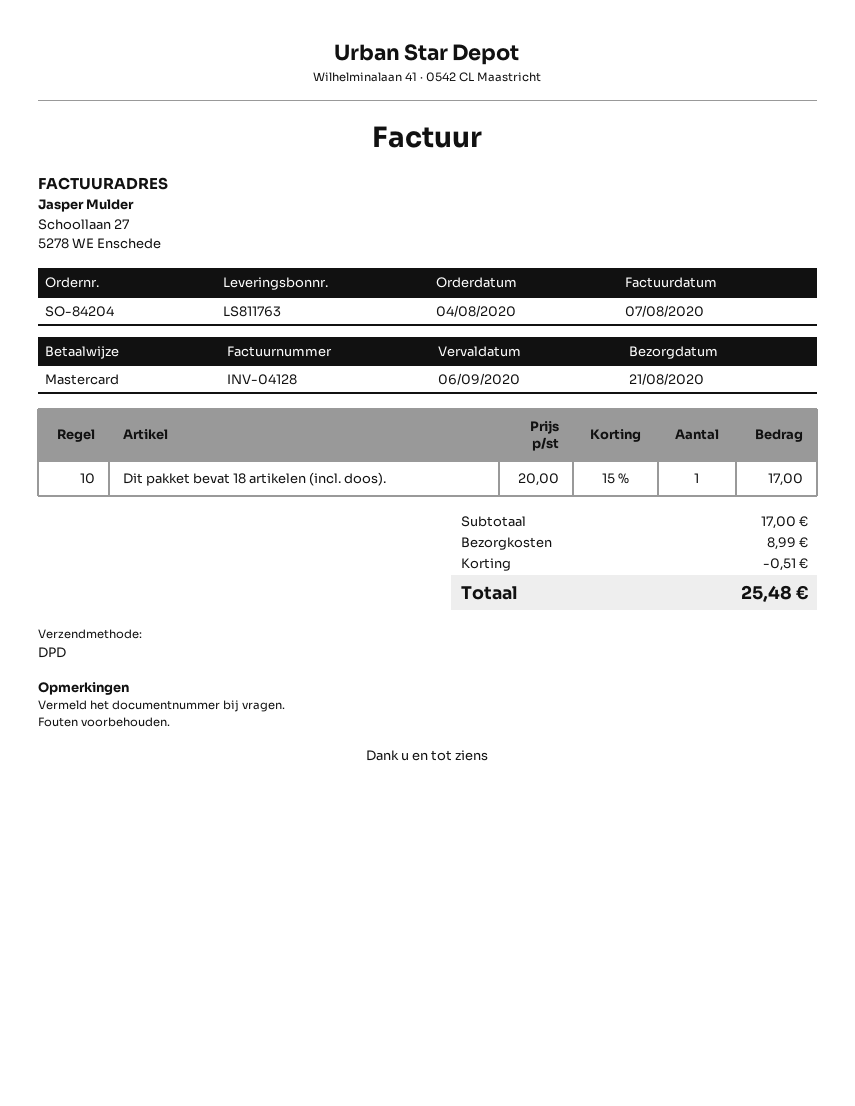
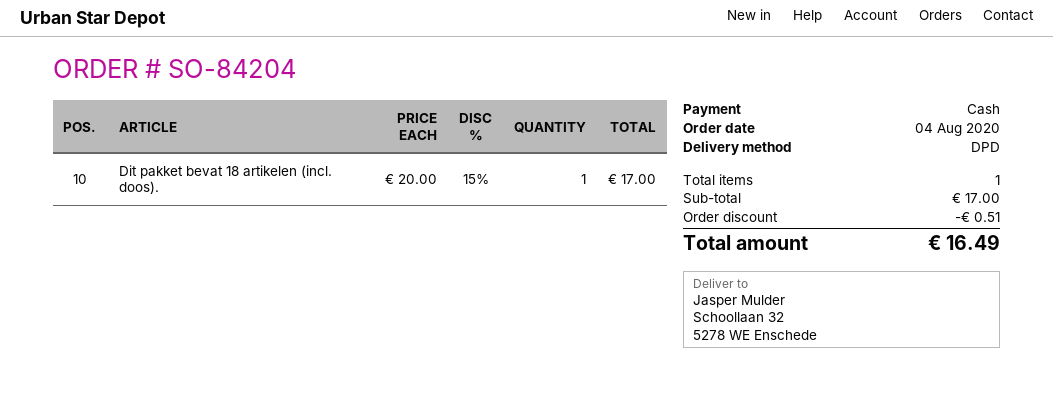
payment method: Mastercard -> cash
shipping: 8.99 -> none
total: 25.48 -> 16.49

